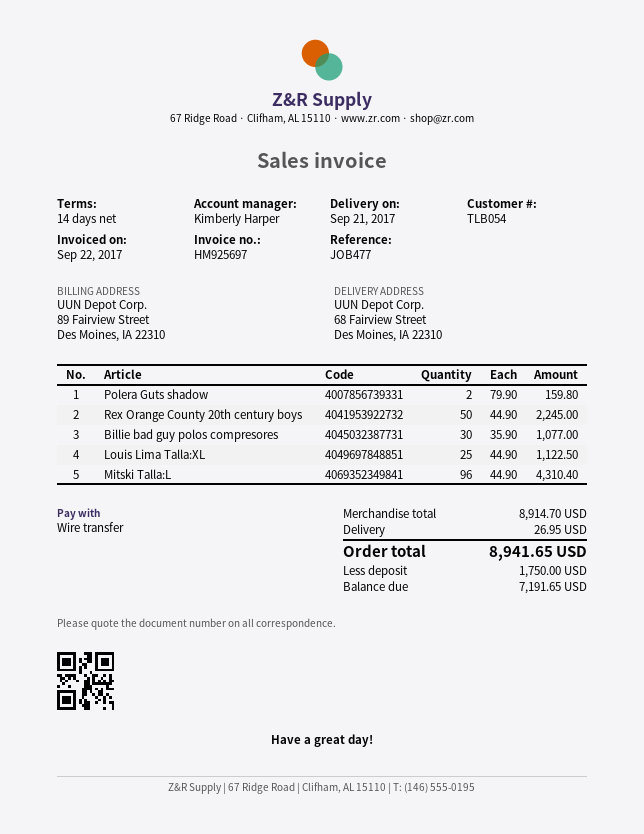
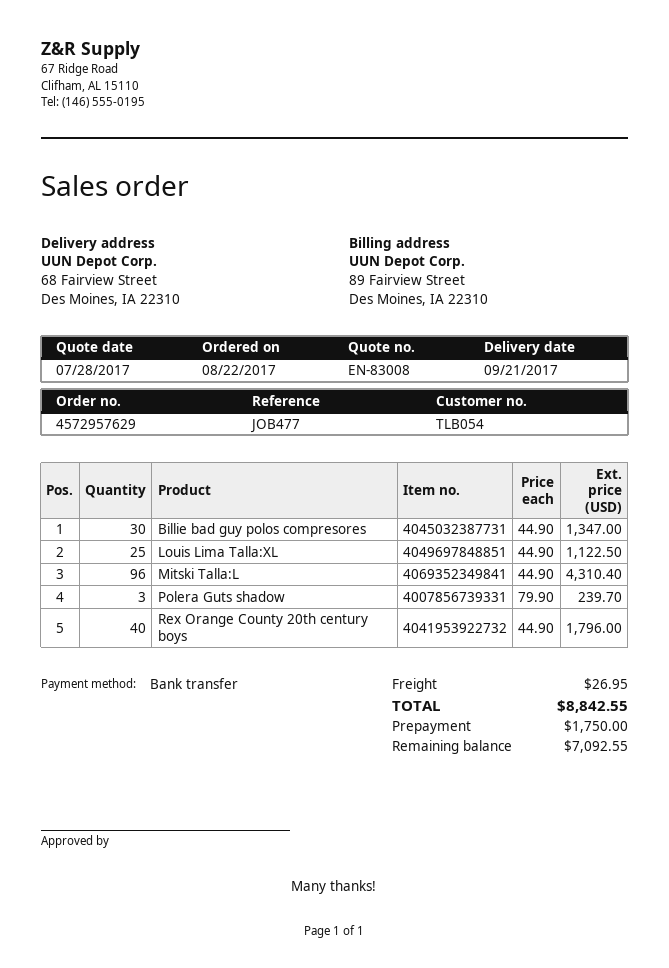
Polera Guts shadow: 2 x 79.90 = 159.80 -> 3 x 79.90 = 239.70
Rex Orange County 20th century boys: 50 x 44.90 = 2245.00 -> 40 x 44.90 = 1796.00
Billie bad guy polos compresores: 30 x 35.90 = 1077.00 -> 30 x 44.90 = 1347.00
total: 8941.65 -> 8842.55
balance: 7191.65 -> 7092.55

